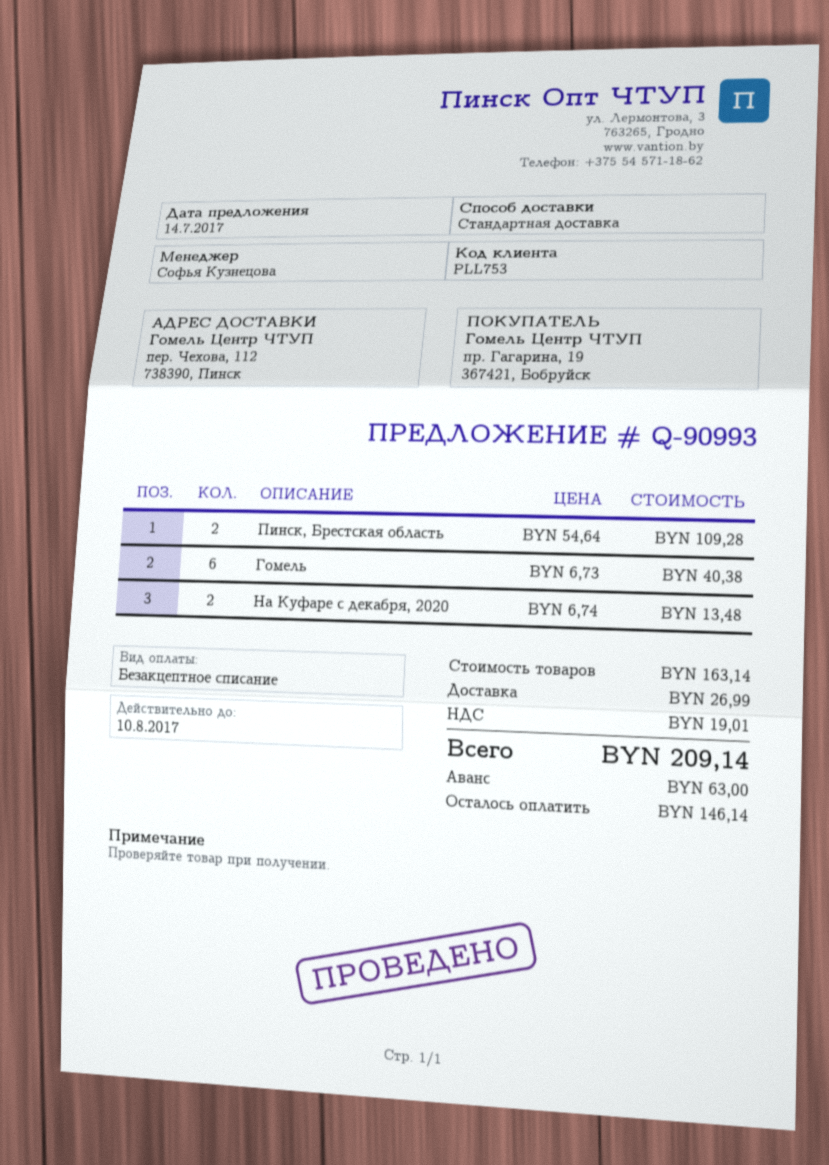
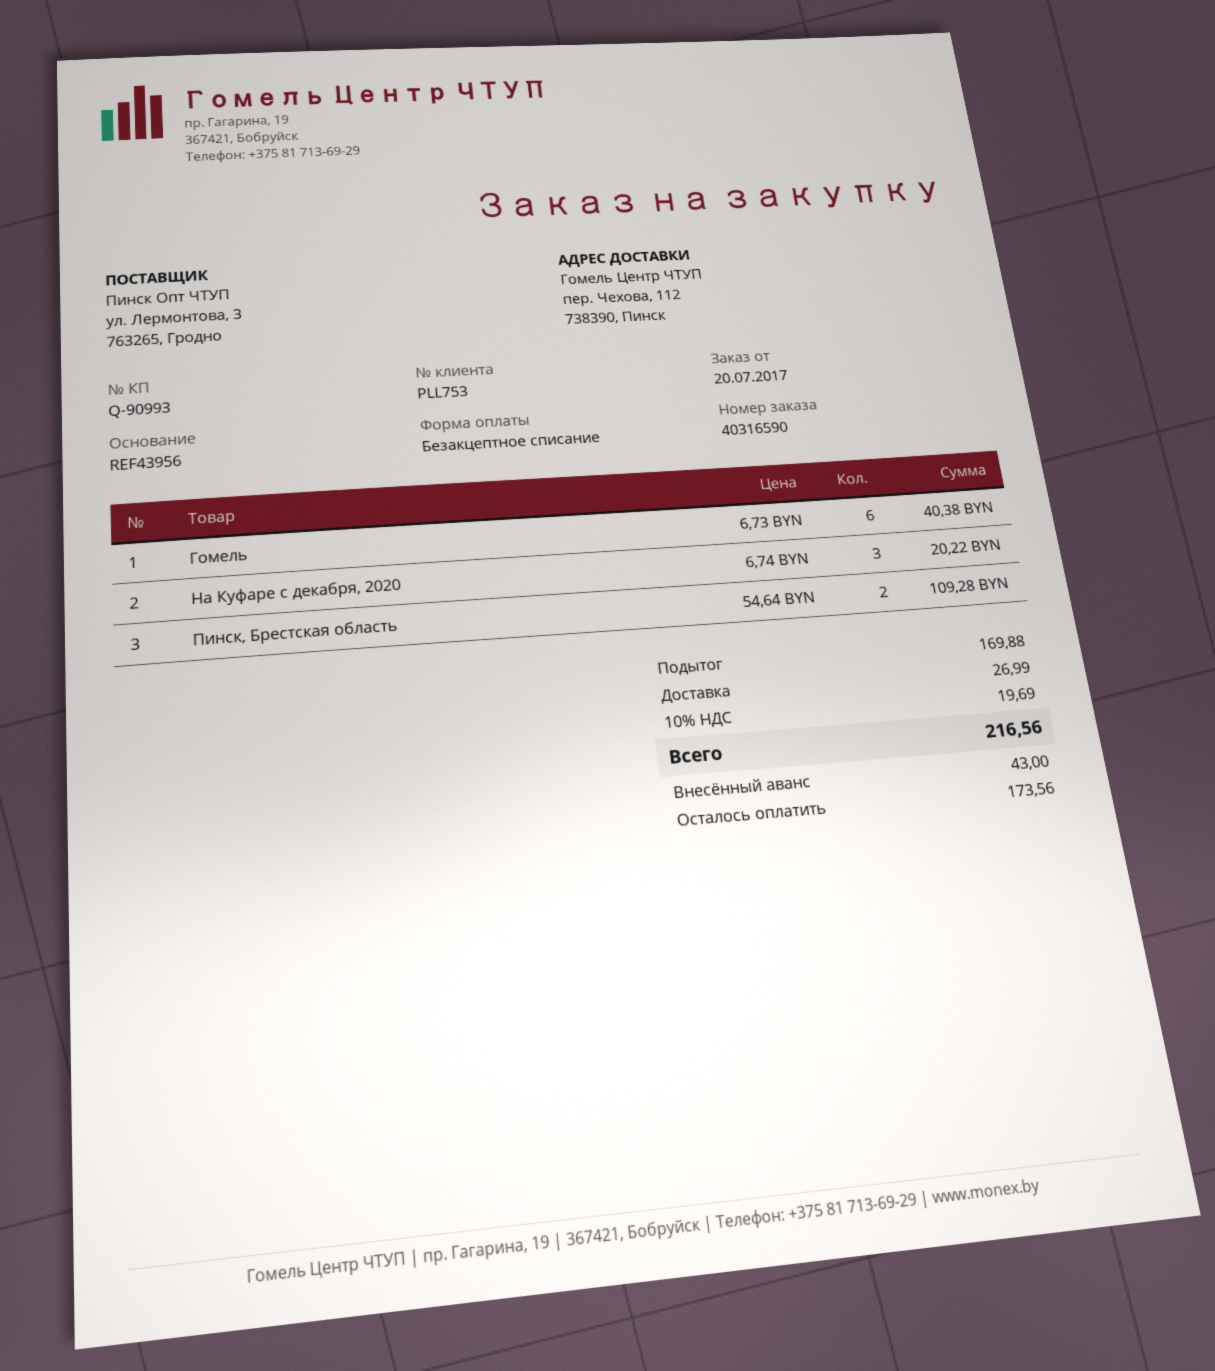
На Куфаре с декабря, 2020: 2 x 6.74 = 13.48 -> 3 x 6.74 = 20.22
subtotal: 163.14 -> 169.88
tax: 19.01 -> 19.69
total: 209.14 -> 216.56
deposit: 63.00 -> 43.00
balance: 146.14 -> 173.56

